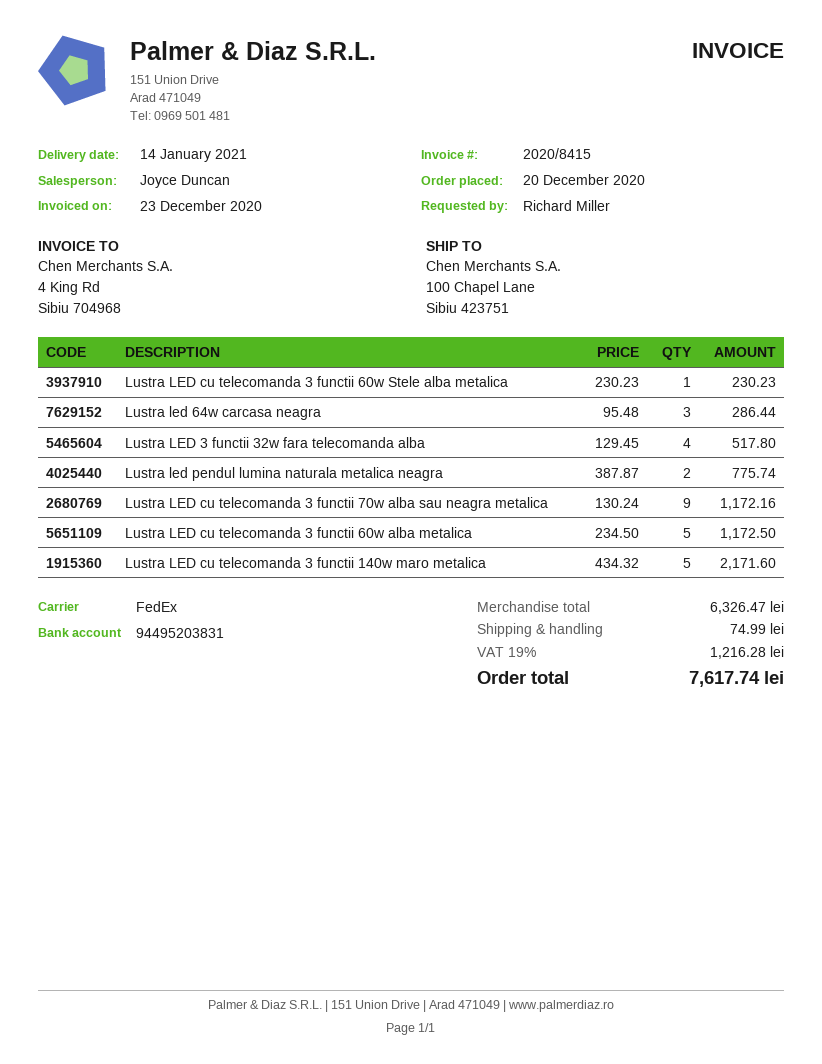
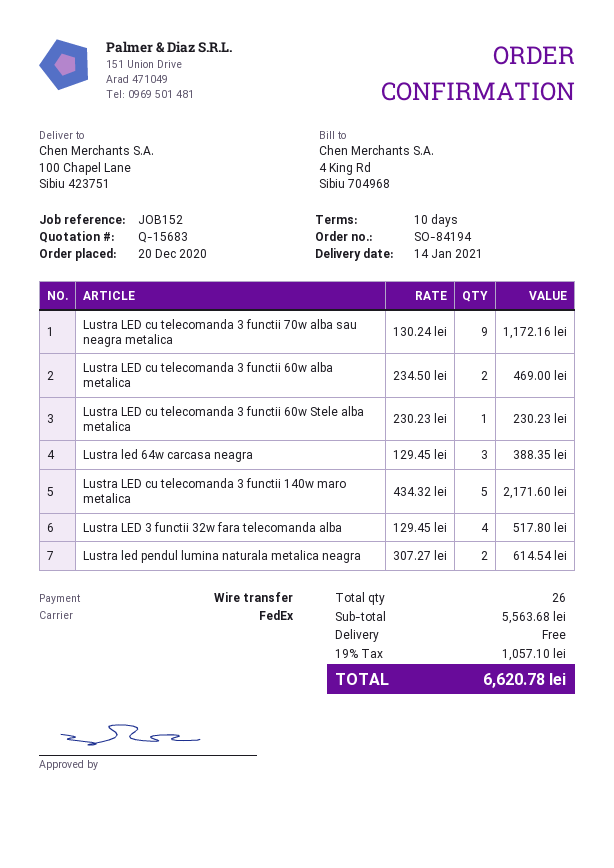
Lustra led 64w carcasa neagra: 3 x 95.48 = 286.44 -> 3 x 129.45 = 388.35
Lustra led pendul lumina naturala metalica neagra: 2 x 387.87 = 775.74 -> 2 x 307.27 = 614.54
Lustra LED cu telecomanda 3 functii 60w alba metalica: 5 x 234.50 = 1172.50 -> 2 x 234.50 = 469.00
subtotal: 6326.47 -> 5563.68
shipping: 74.99 -> 0.00
tax: 19% = 1216.28 -> 19% = 1057.10
total: 7617.74 -> 6620.78

